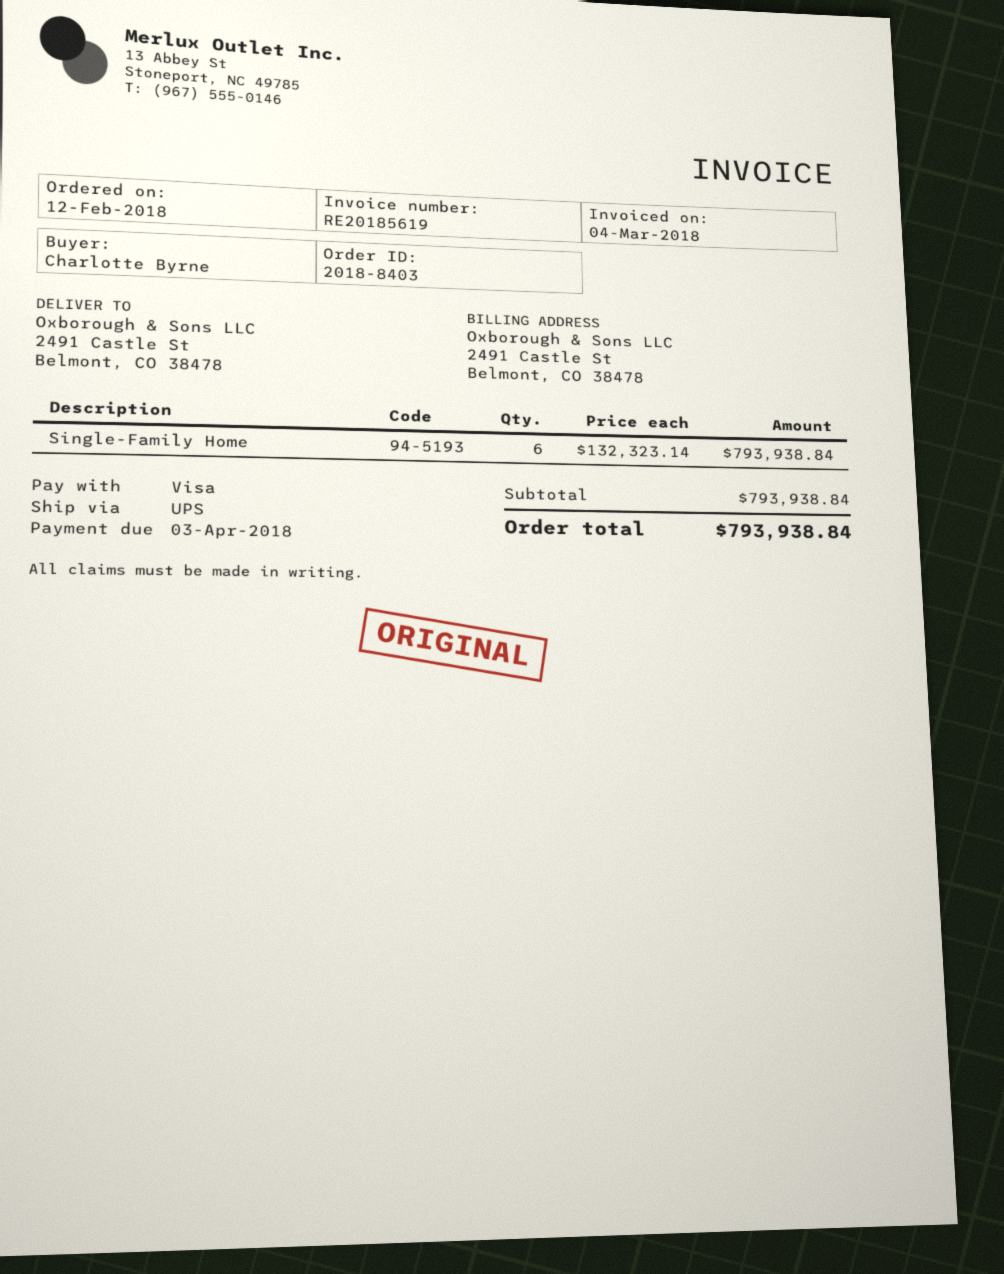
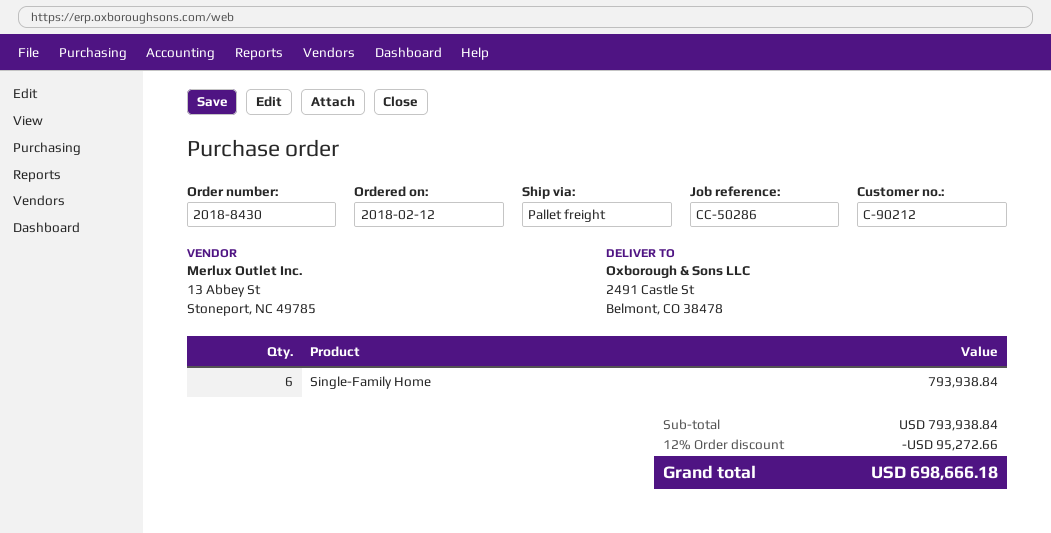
order number: 2018-8403 -> 2018-8430
shipping method: UPS -> pallet freight
discount: none -> 12% = 95272.66
total: 793938.84 -> 698666.18

